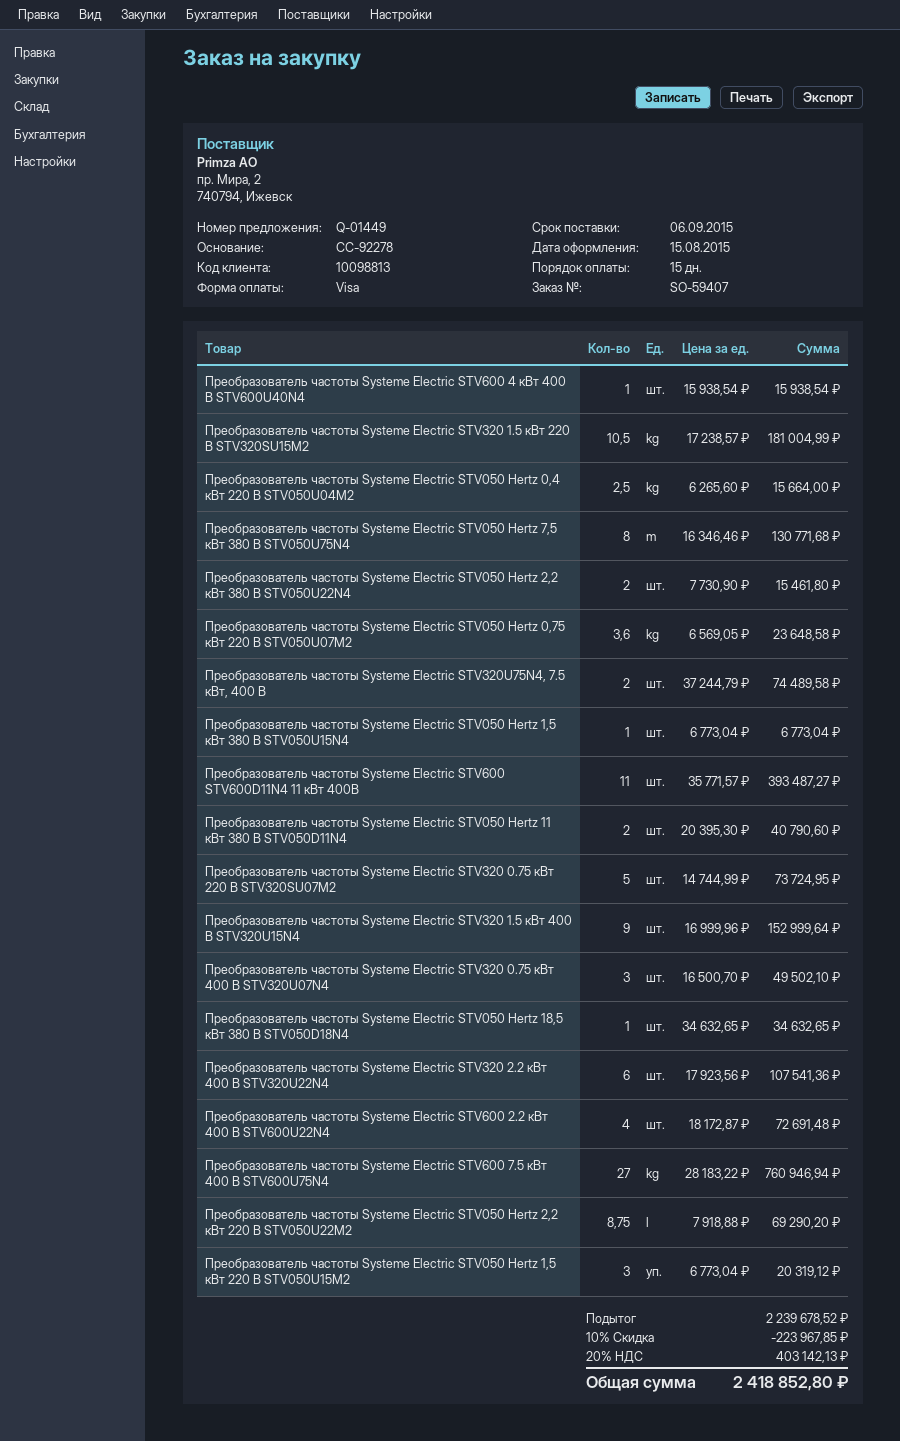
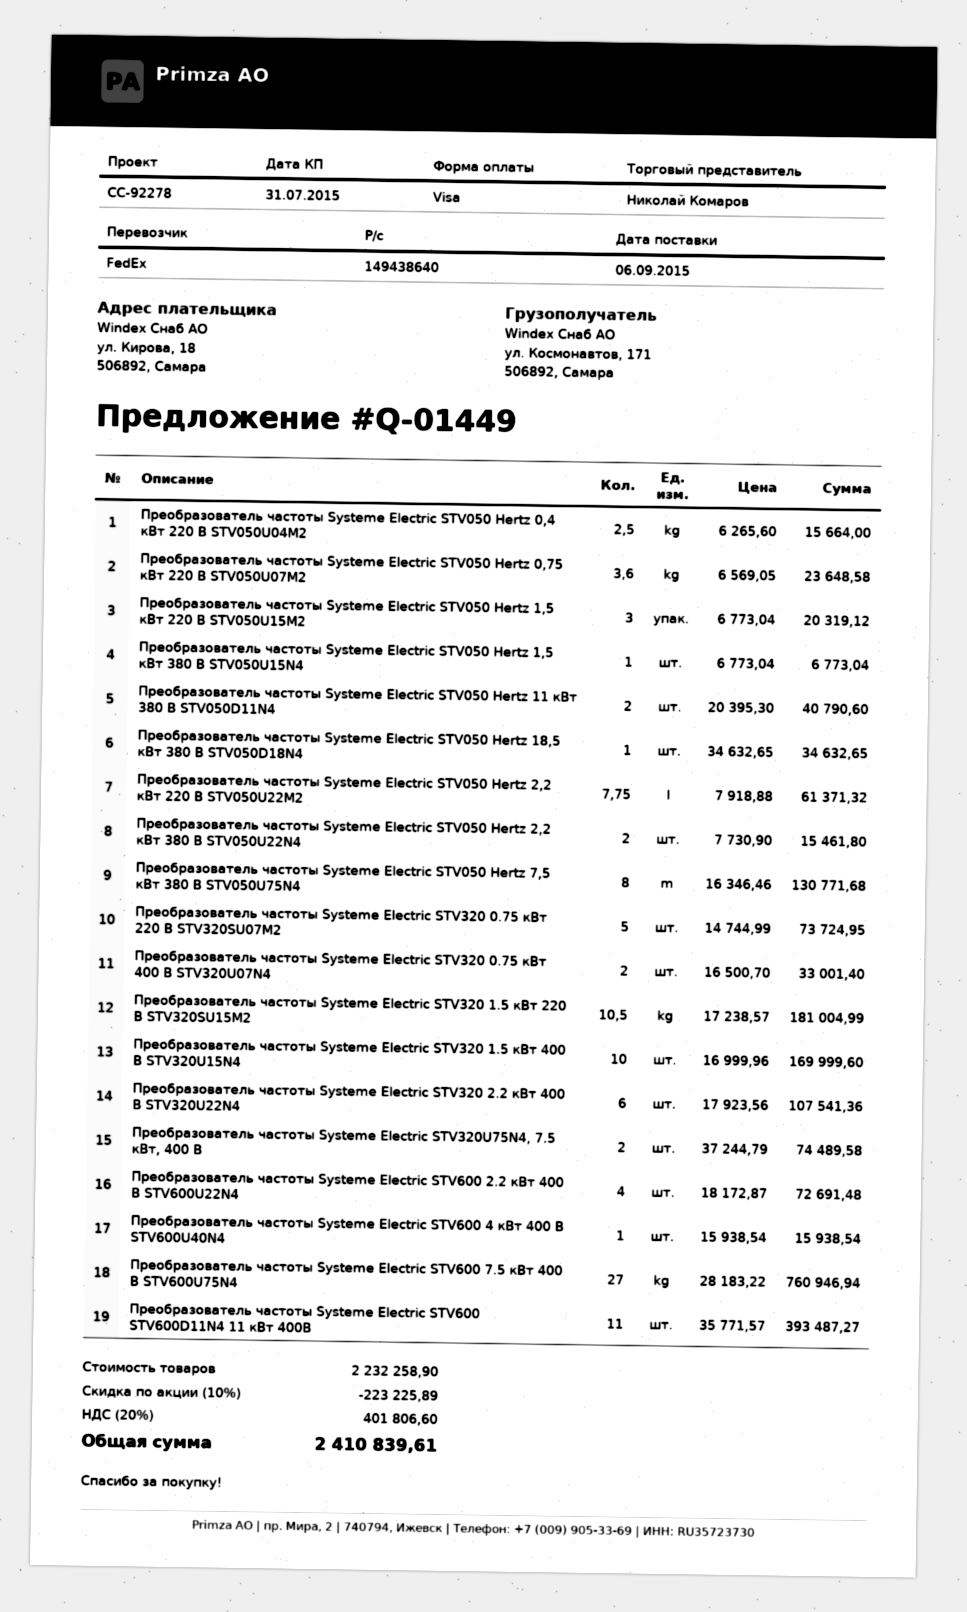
Преобразователь частоты Systeme Electric STV320 1.5 кВт 400 В STV320U15N4: 9 x 16999.96 = 152999.64 -> 10 x 16999.96 = 169999.60
Преобразователь частоты Systeme Electric STV320 0.75 кВт 400 В STV320U07N4: 3 x 16500.70 = 49502.10 -> 2 x 16500.70 = 33001.40
Преобразователь частоты Systeme Electric STV050 Hertz 2,2 кВт 220 В STV050U22M2: 8.75 x 7918.88 = 69290.20 -> 7.75 x 7918.88 = 61371.32
subtotal: 2239678.52 -> 2232258.90
discount: 10% = 223967.85 -> 10% = 223225.89
tax: 20% = 403142.13 -> 20% = 401806.60
total: 2418852.80 -> 2410839.61

